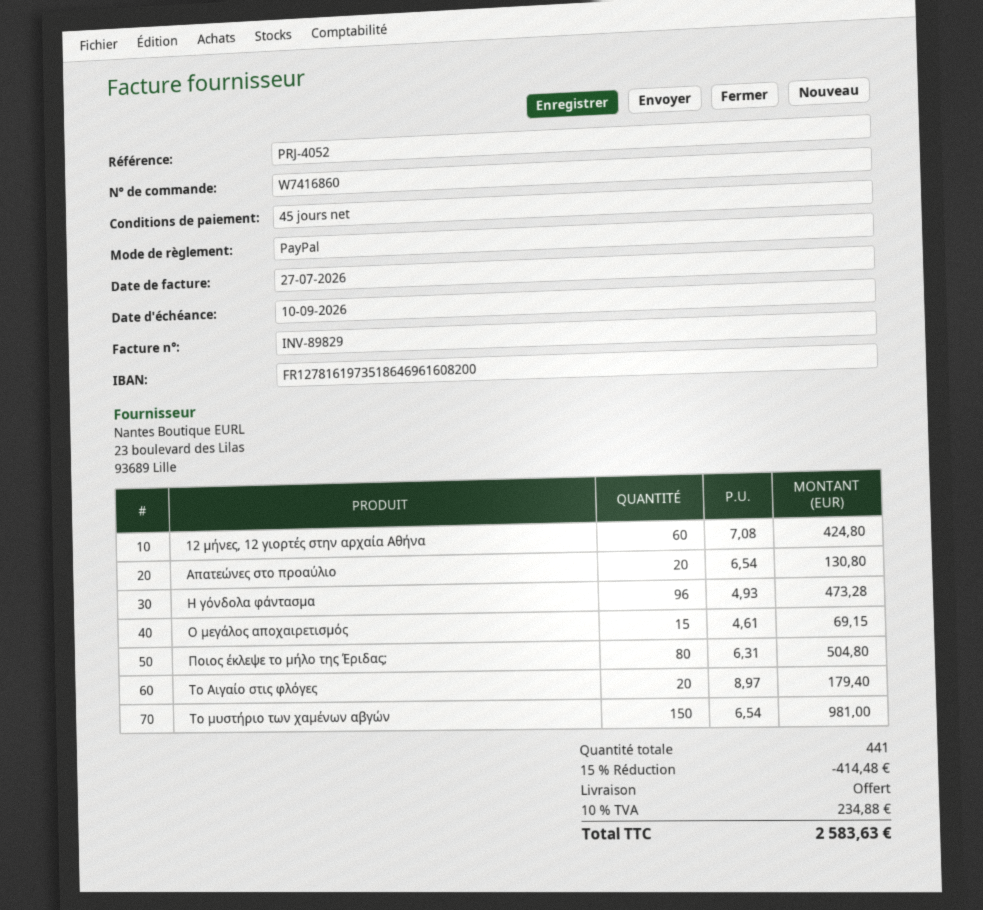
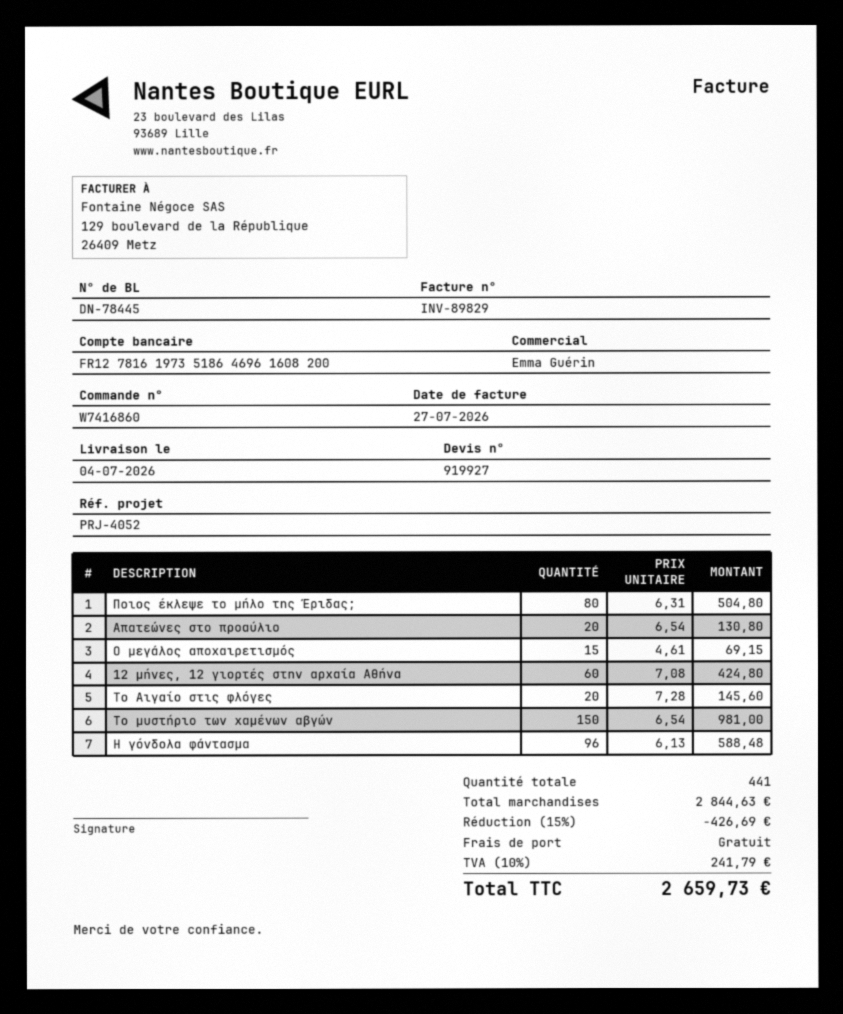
Η γόνδολα φάντασμα: 96 x 4.93 = 473.28 -> 96 x 6.13 = 588.48
Το Αιγαίο στις φλόγες: 20 x 8.97 = 179.40 -> 20 x 7.28 = 145.60
discount: 15% = 414.48 -> 15% = 426.69
tax: 10% = 234.88 -> 10% = 241.79
total: 2583.63 -> 2659.73

